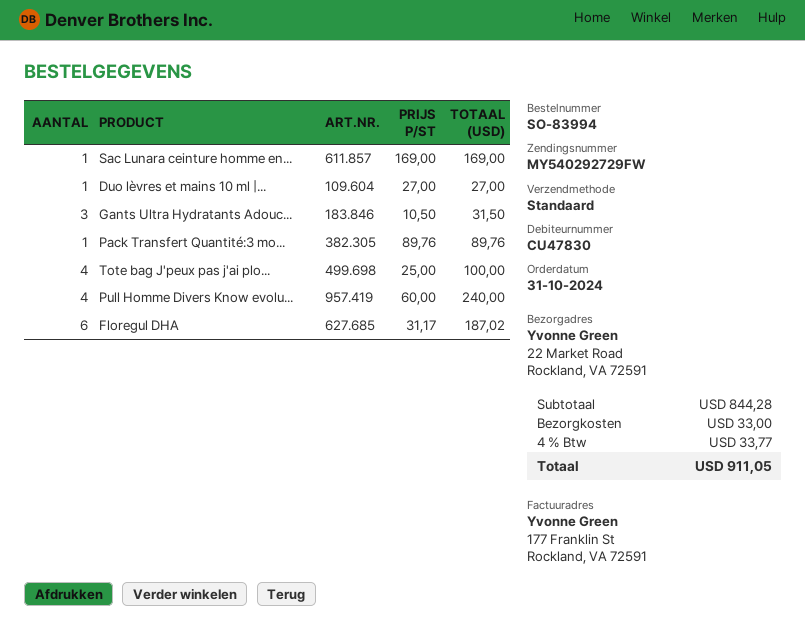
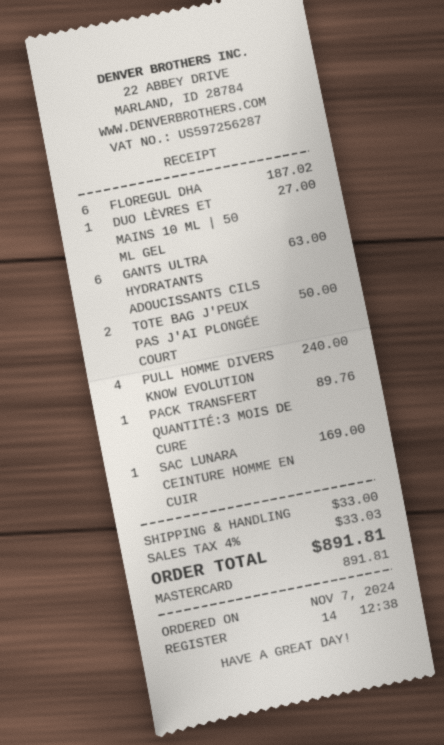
order date: 2024-10-31 -> 2024-11-07
Gants Ultra Hydratants Adouc...: 3 for 31.50 -> 6 for 63.00
Tote bag J'peux pas j'ai plo...: 4 for 100.00 -> 2 for 50.00
tax: 4% = 33.77 -> 4% = 33.03
total: 911.05 -> 891.81

